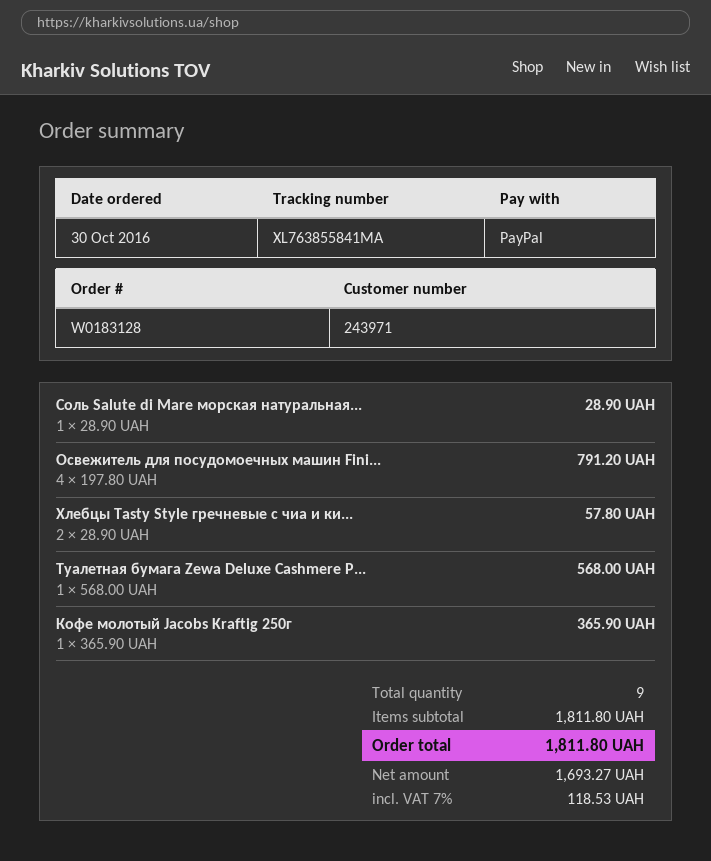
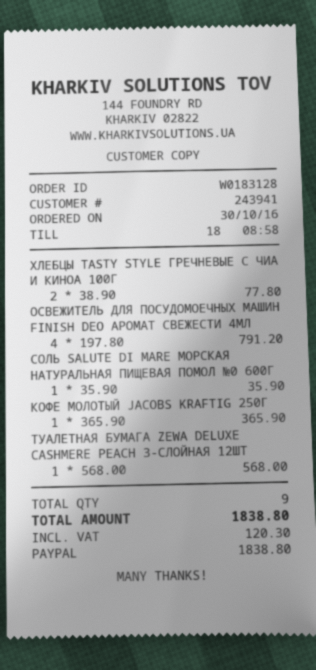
customer number: 243971 -> 243941
Соль Salute di Mare морская натуральная...: 1 x 28.90 = 28.90 -> 1 x 35.90 = 35.90
Хлебцы Tasty Style гречневые с чиа и ки...: 2 x 28.90 = 57.80 -> 2 x 38.90 = 77.80
tax: 118.53 -> 120.30
total: 1811.80 -> 1838.80

